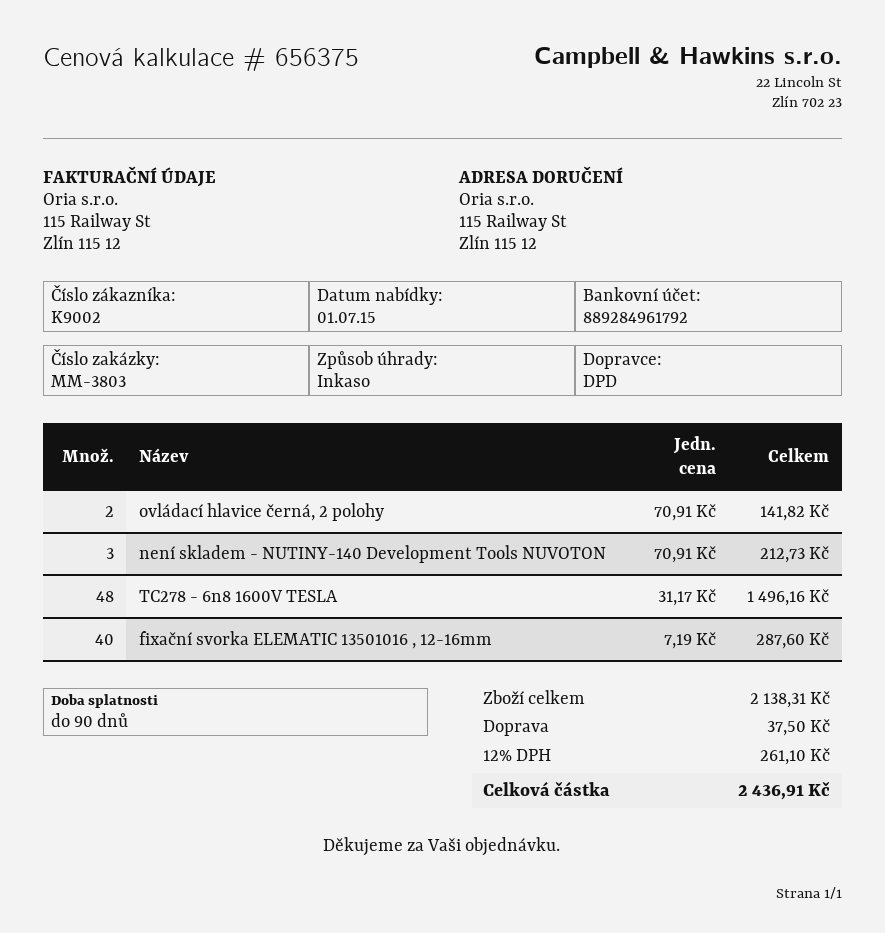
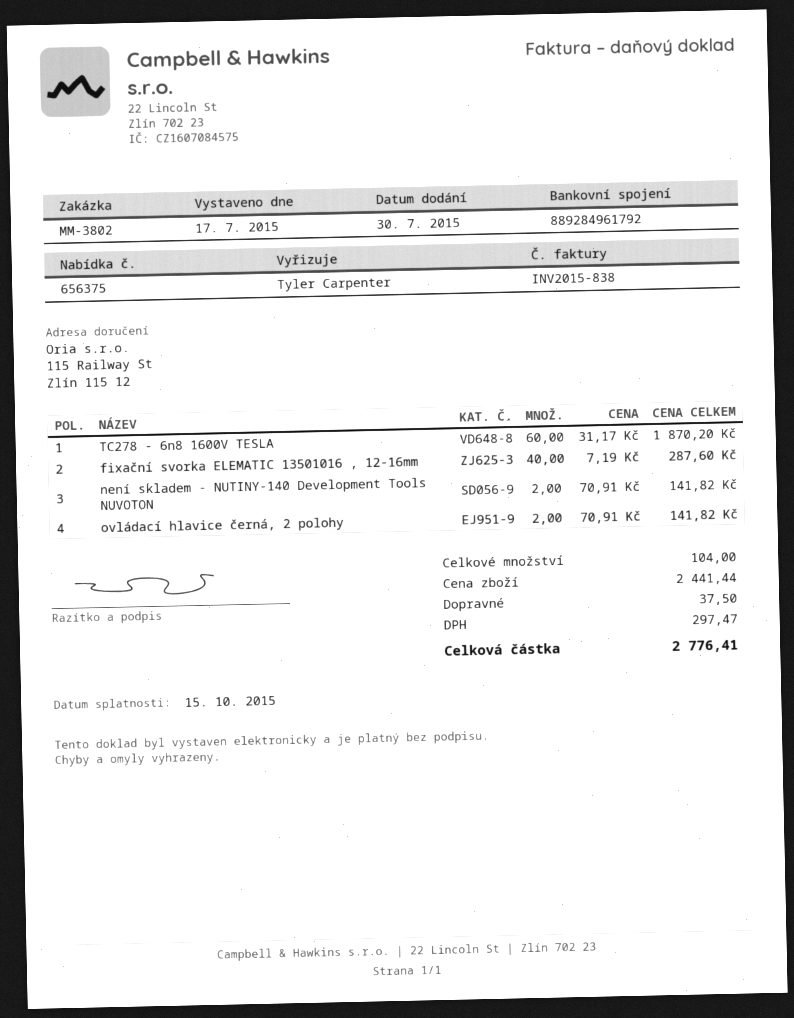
reference: MM-3803 -> MM-3802
není skladem - NUTINY-140 Development Tools NUVOTON: 3 x 70.91 = 212.73 -> 2 x 70.91 = 141.82
TC278 - 6n8 1600V TESLA: 48 x 31.17 = 1496.16 -> 60 x 31.17 = 1870.20
subtotal: 2138.31 -> 2441.44
tax: 261.10 -> 297.47
total: 2436.91 -> 2776.41

